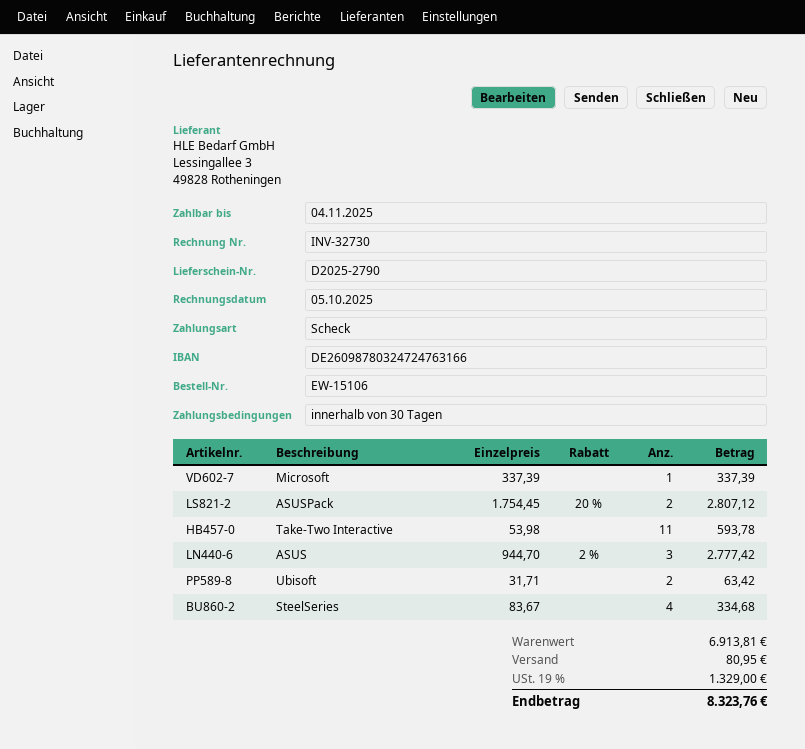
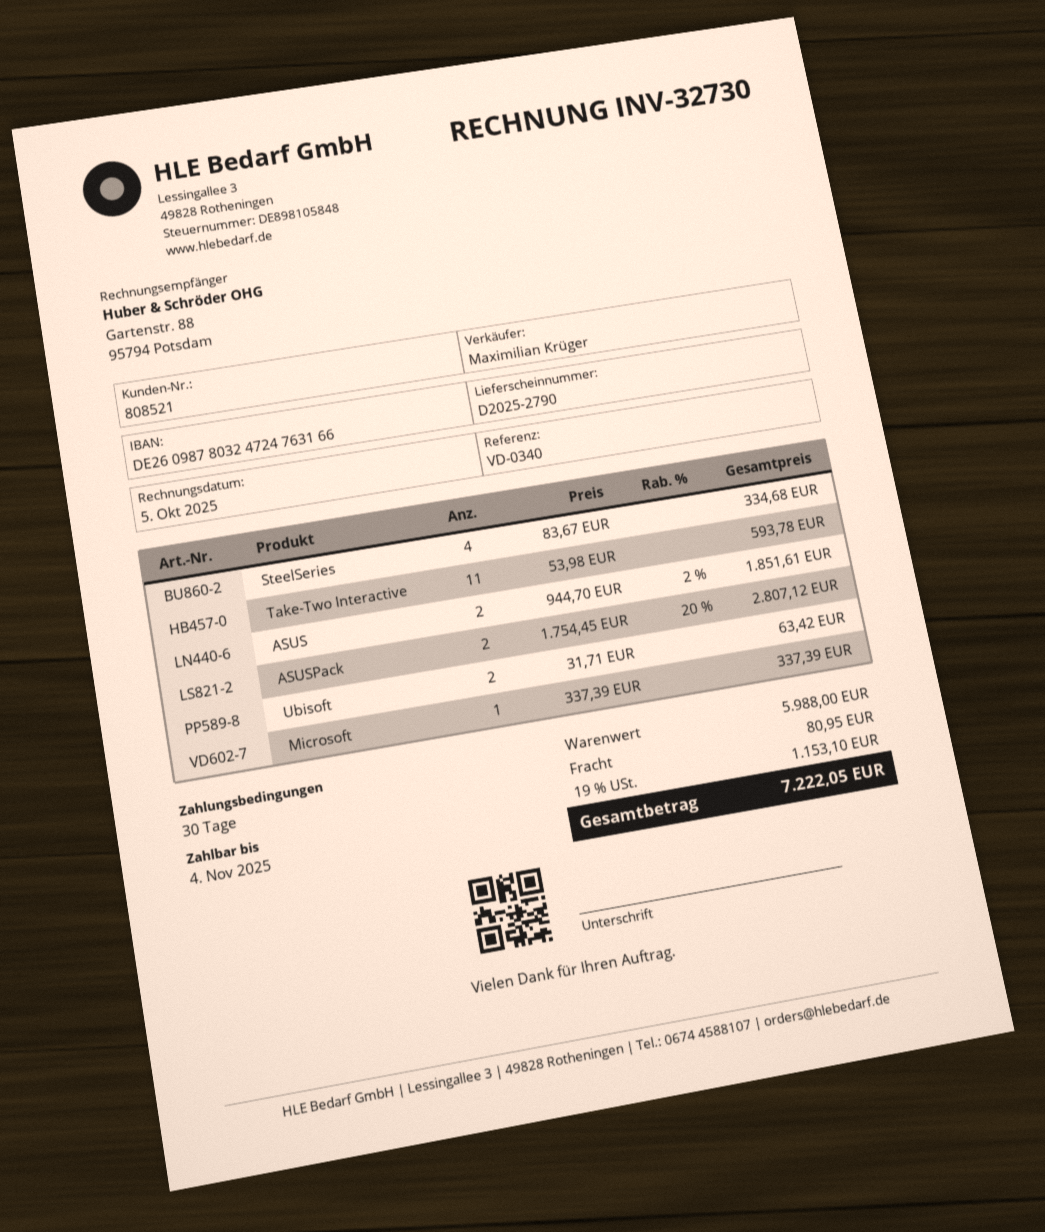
ASUS: 3 x 944.70 - 2% = 2777.42 -> 2 x 944.70 - 2% = 1851.61
subtotal: 6913.81 -> 5988.00
tax: 19% = 1329.00 -> 19% = 1153.10
total: 8323.76 -> 7222.05

